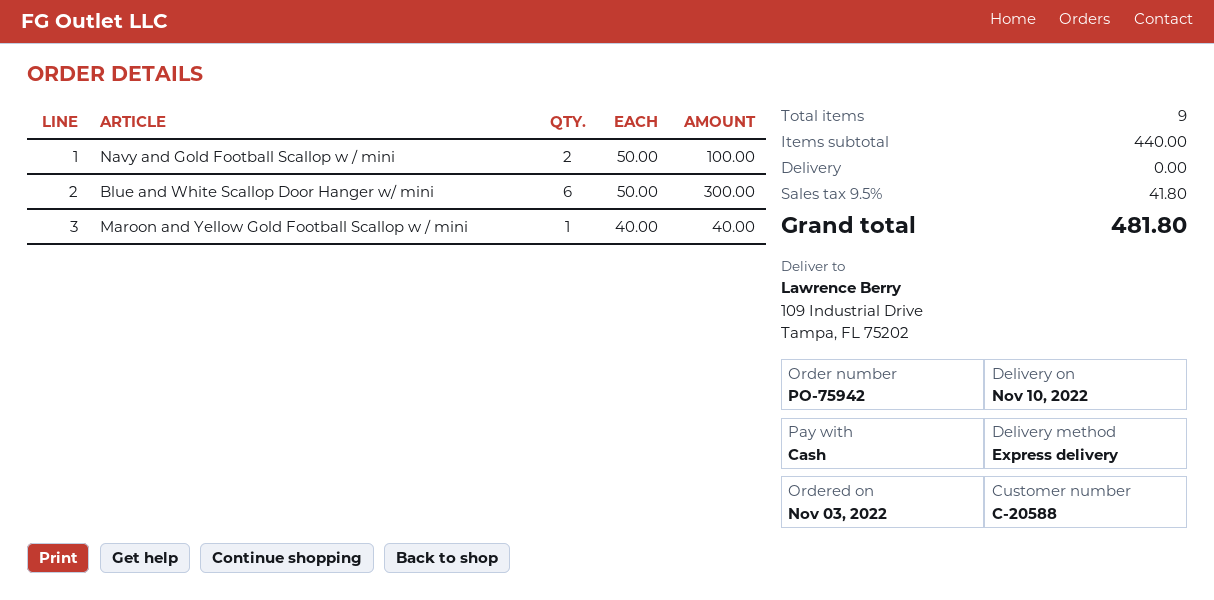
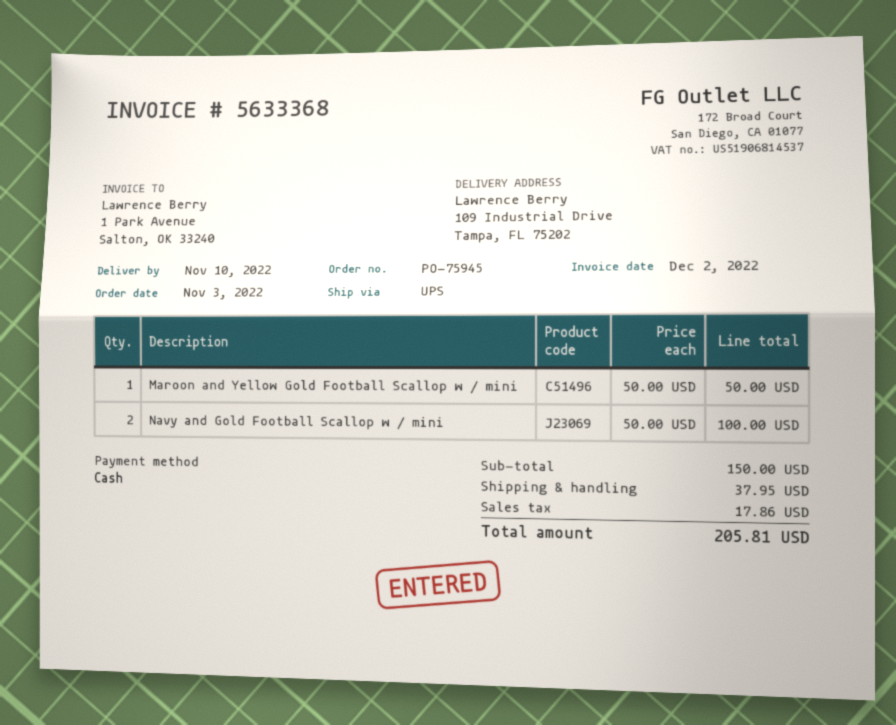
order number: PO-75942 -> PO-75945
shipping method: express -> UPS
Blue and White Scallop Door Hanger w/ mini: 6 x 50.00 = 300.00 -> none
Maroon and Yellow Gold Football Scallop w / mini: 1 x 40.00 = 40.00 -> 1 x 50.00 = 50.00
subtotal: 440.00 -> 150.00
shipping: 0.00 -> 37.95
tax: 41.80 -> 17.86
total: 481.80 -> 205.81

